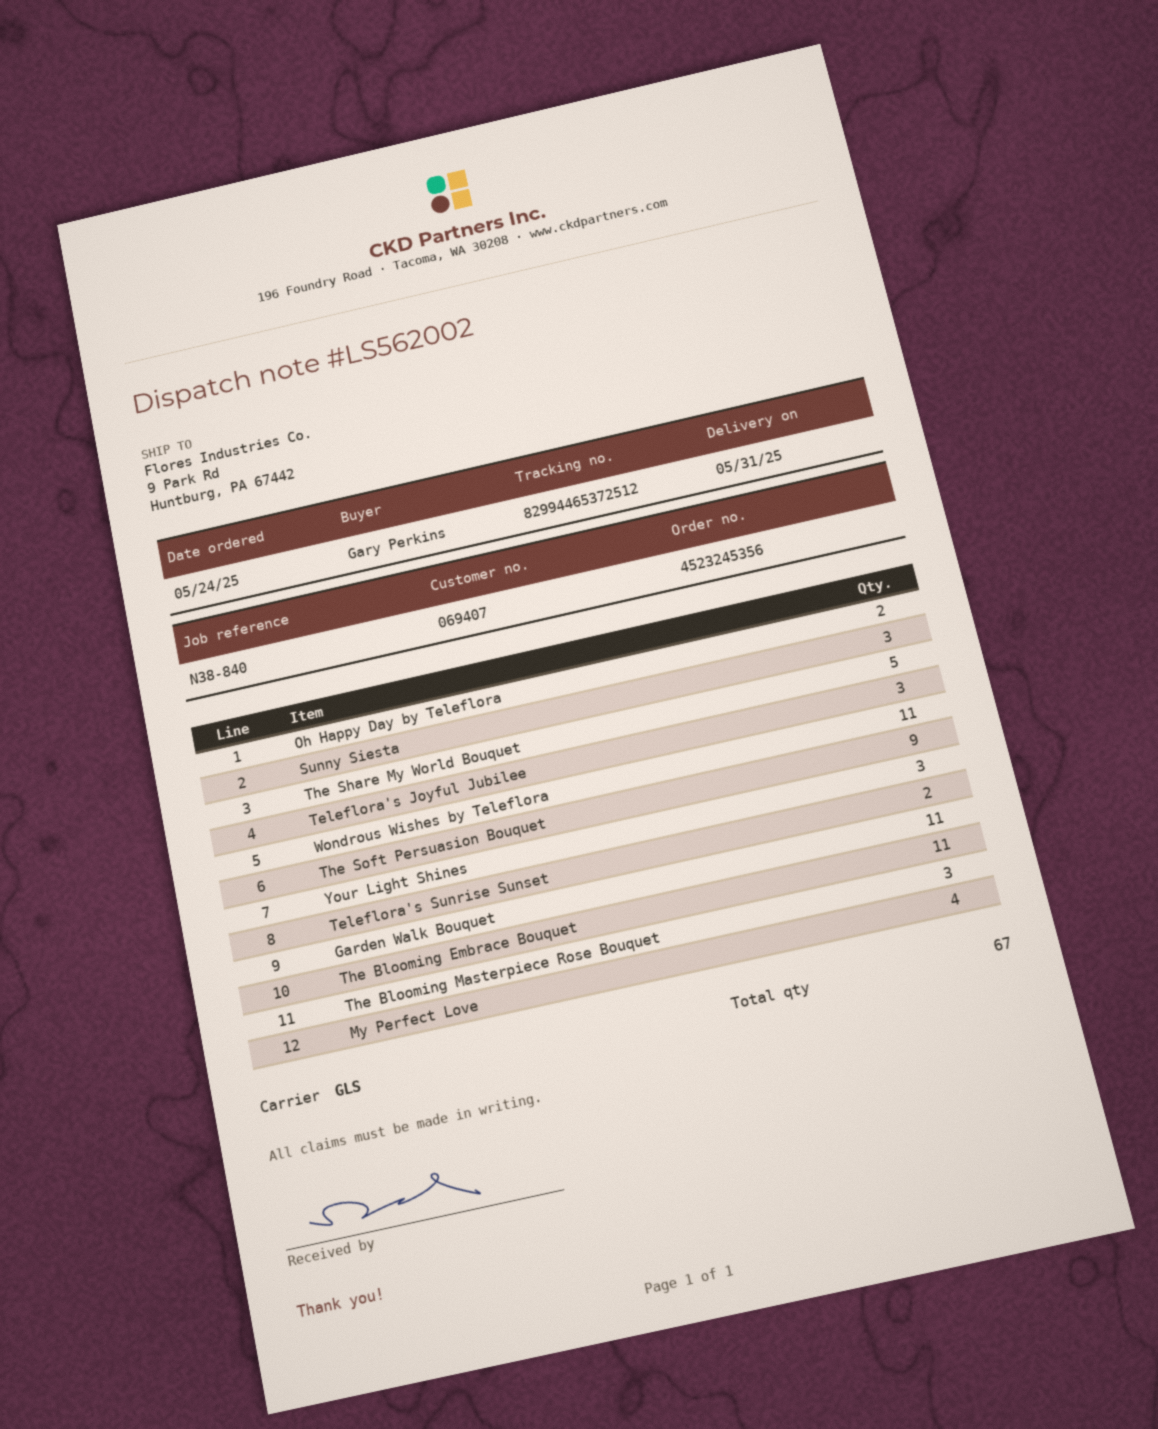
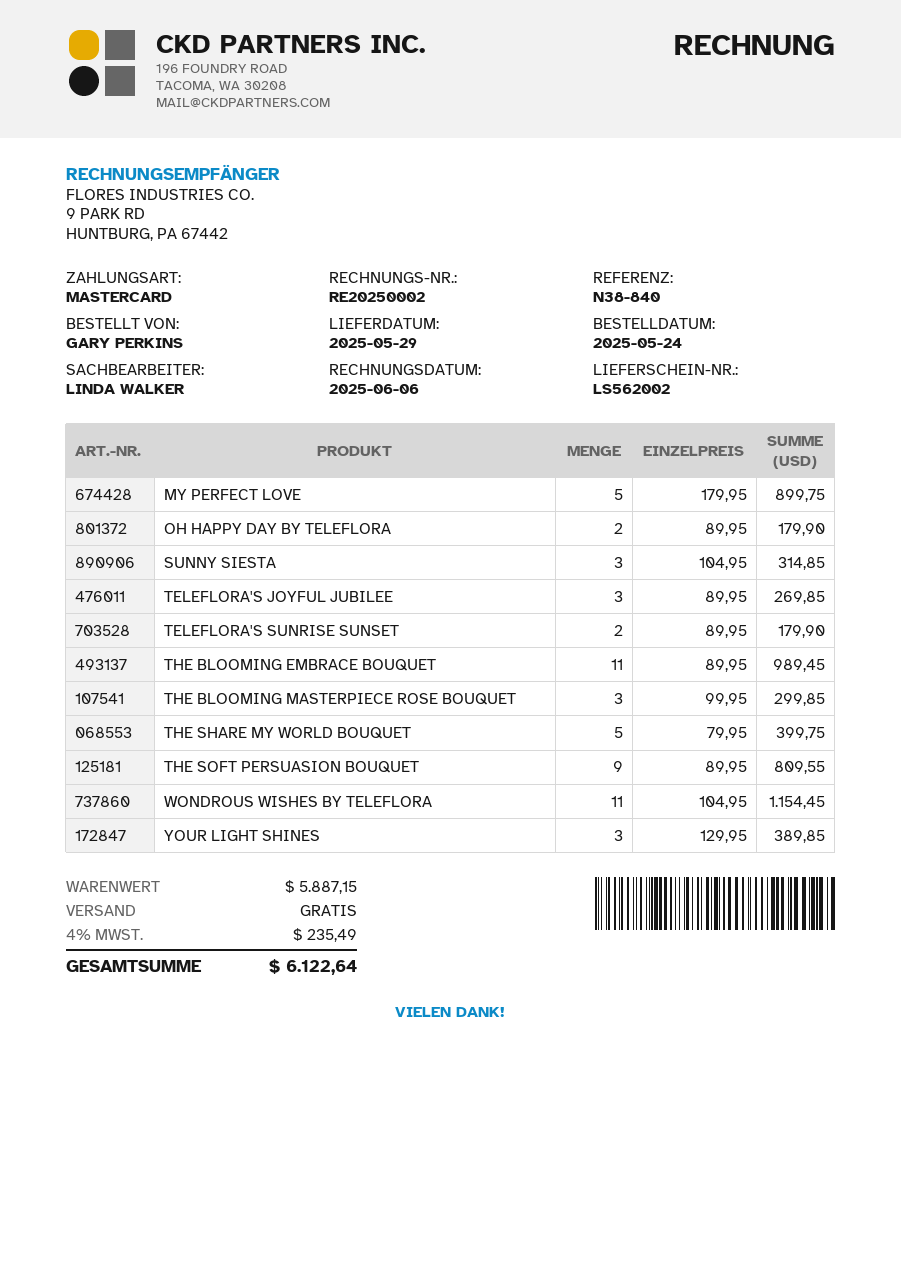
delivery date: 2025-05-31 -> 2025-05-29
Garden Walk Bouquet: 11 -> none
My Perfect Love: 4 -> 5

